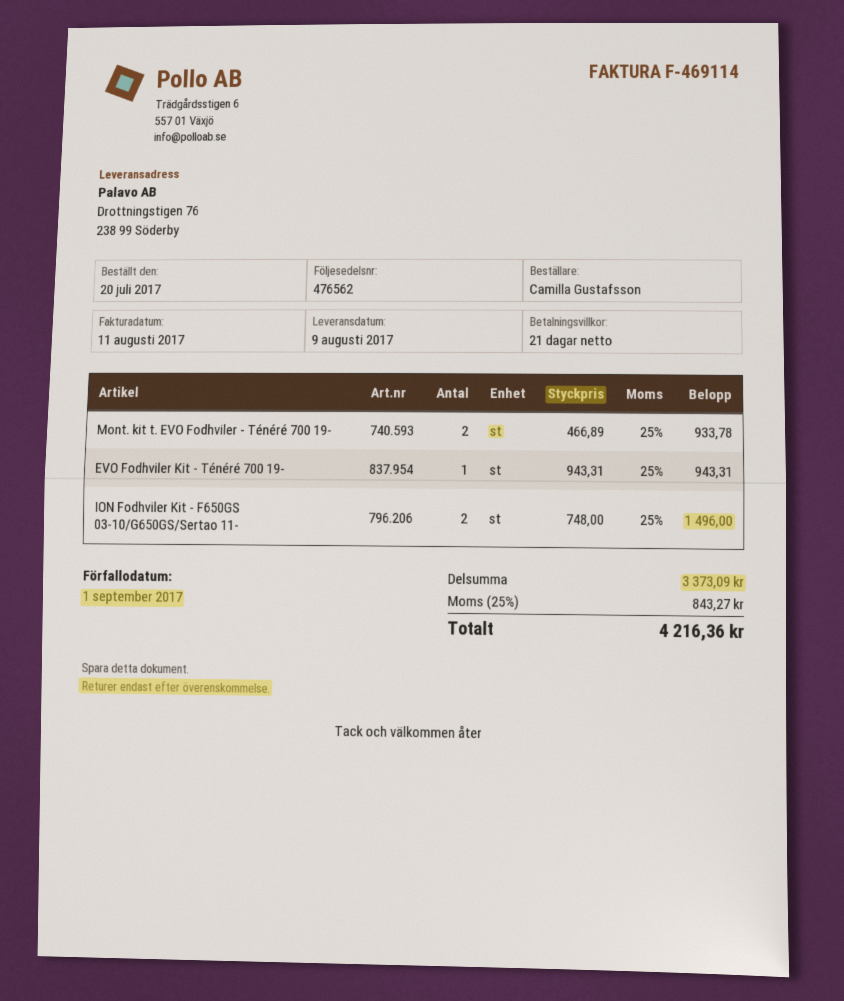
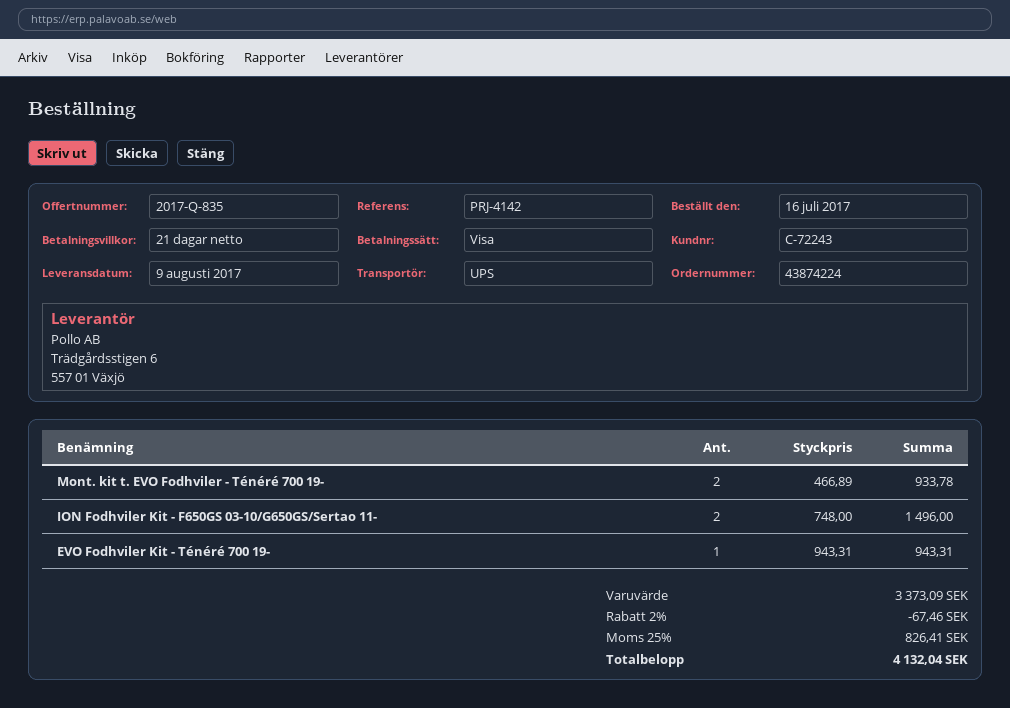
order date: 2017-07-20 -> 2017-07-16
discount: none -> 2% = 67.46
tax: 25% = 843.27 -> 25% = 826.41
total: 4216.36 -> 4132.04

